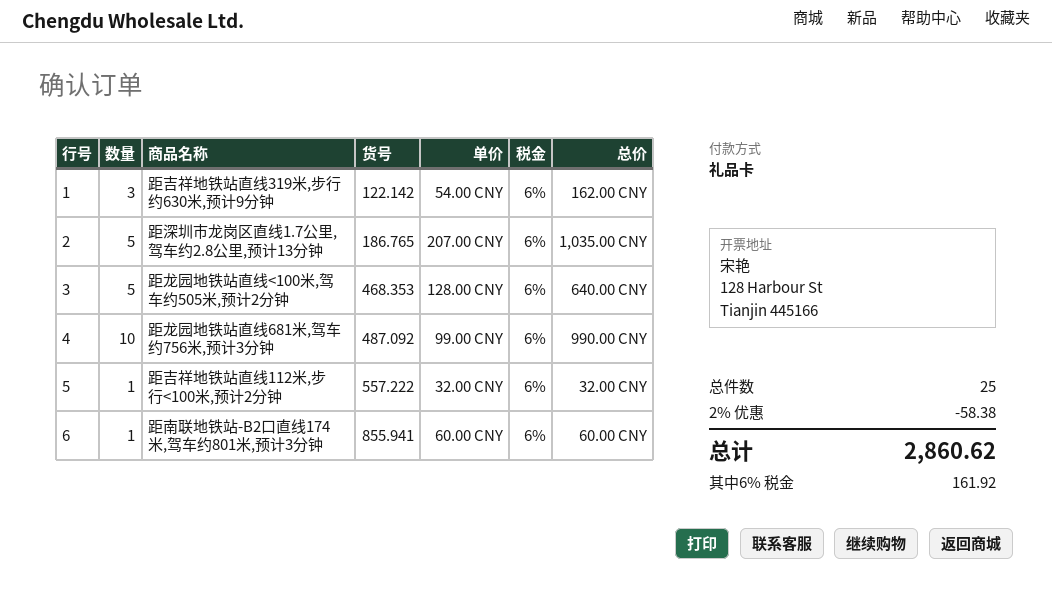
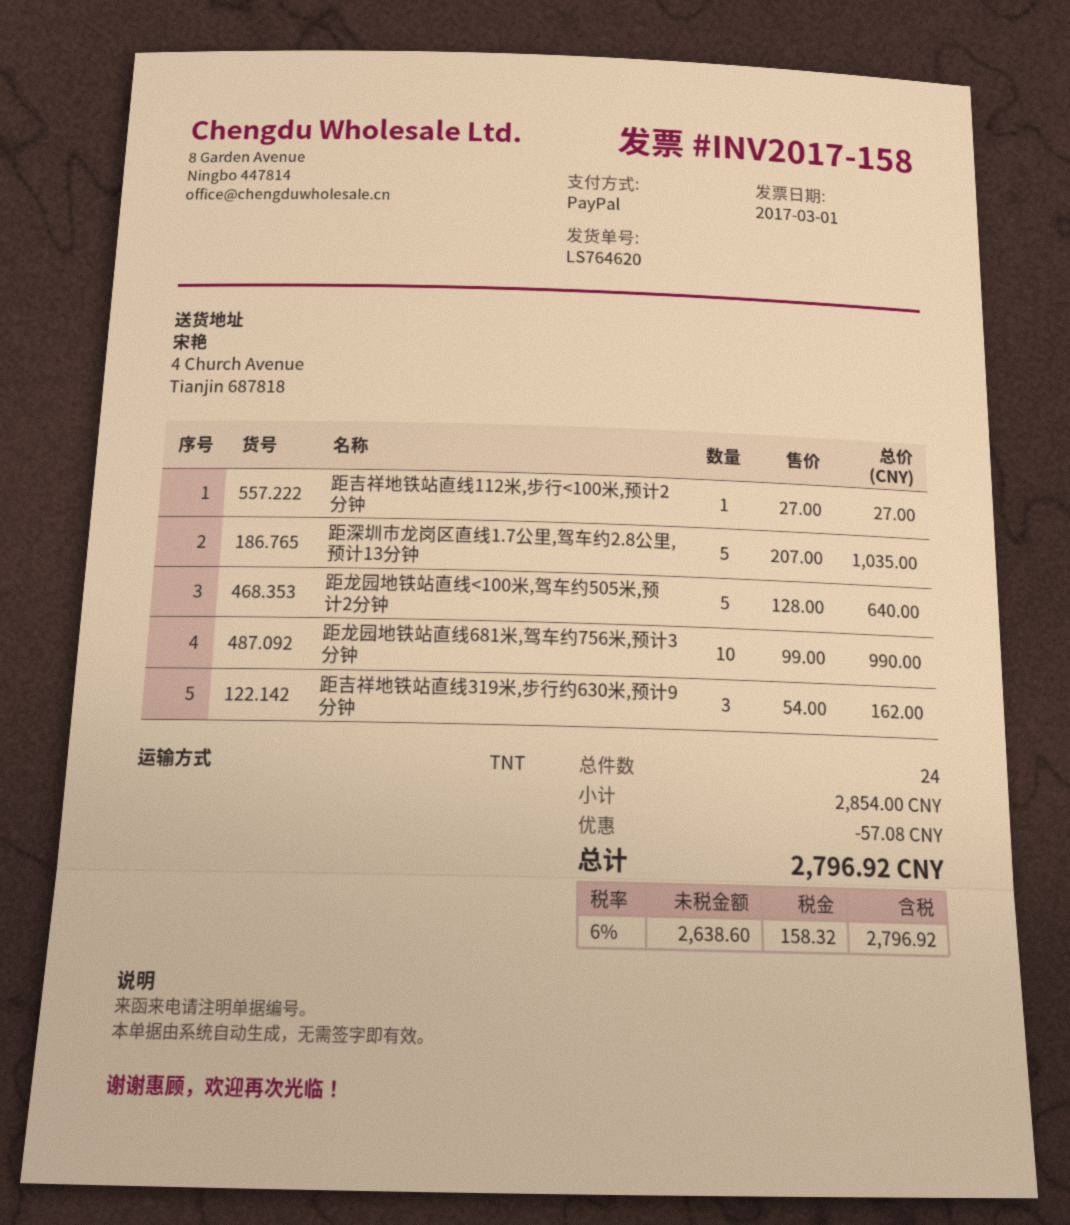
payment method: gift card -> PayPal
距吉祥地铁站直线112米,步行<100米,预计2分钟: 1 x 32.00 = 32.00 -> 1 x 27.00 = 27.00
距南联地铁站-B2口直线174米,驾车约801米,预计3分钟: 1 x 60.00 = 60.00 -> none
total quantity: 25 -> 24
discount: 58.38 -> 57.08
tax: 6% = 161.92 -> 6% = 158.32
total: 2860.62 -> 2796.92

